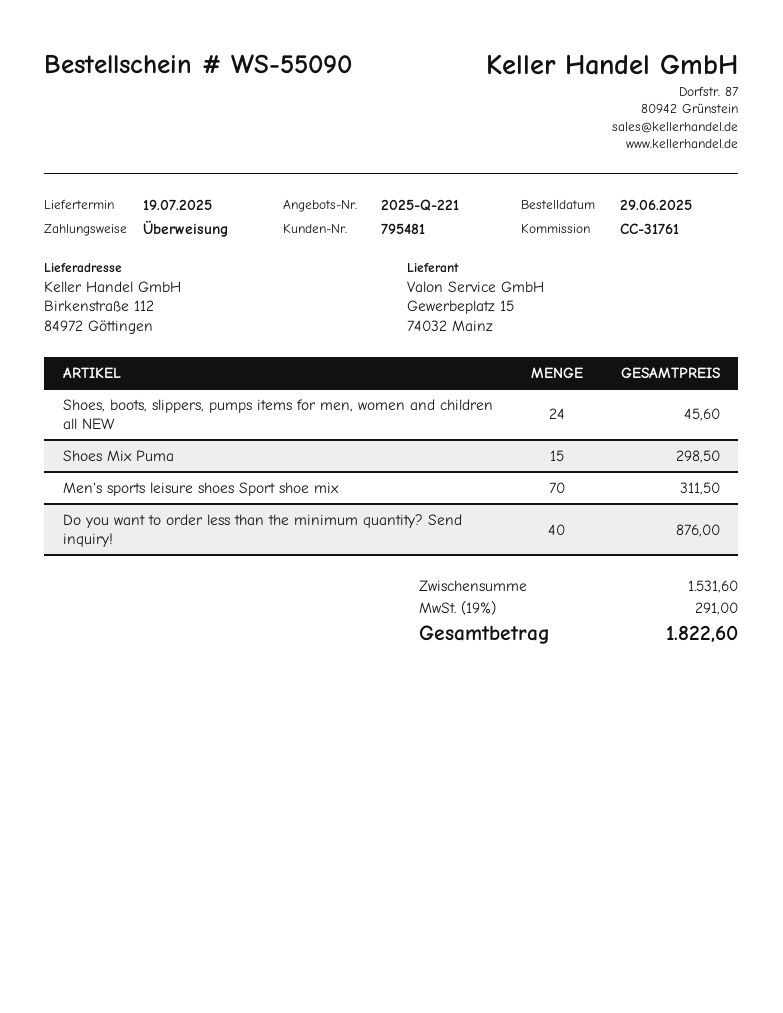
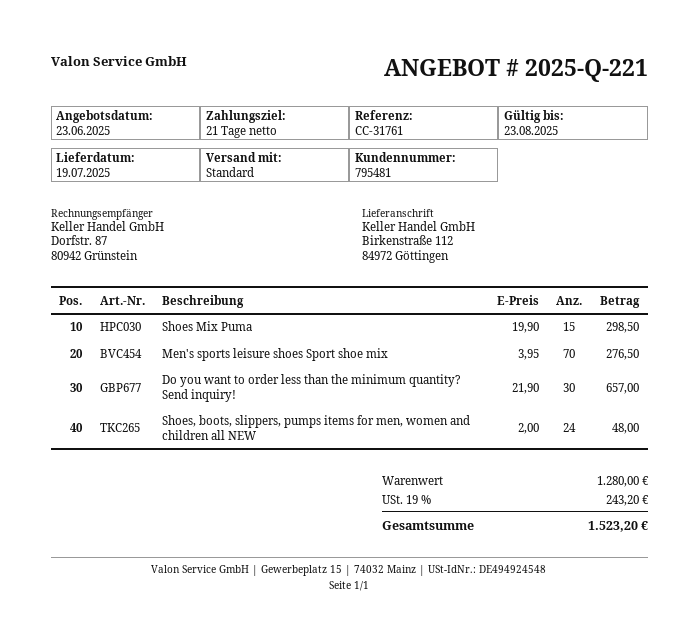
Shoes, boots, slippers, pumps items for men, women and children all NEW: 24 for 45.60 -> 24 for 48.00
Men's sports leisure shoes Sport shoe mix: 70 for 311.50 -> 70 for 276.50
Do you want to order less than the minimum quantity? Send inquiry!: 40 for 876.00 -> 30 for 657.00
subtotal: 1531.60 -> 1280.00
tax: 19% = 291.00 -> 19% = 243.20
total: 1822.60 -> 1523.20

